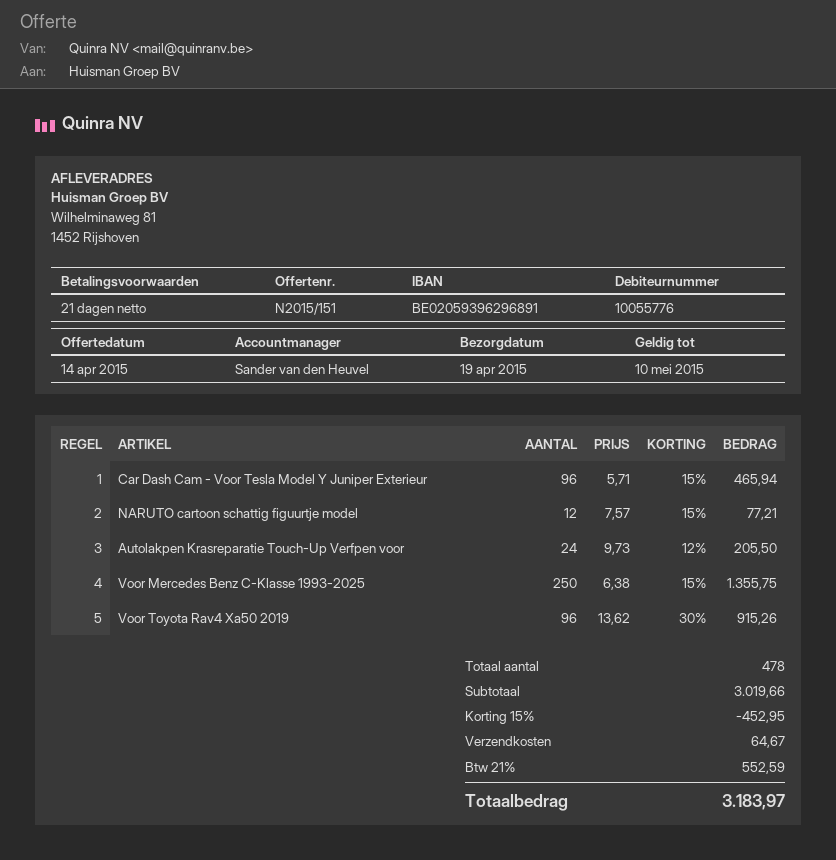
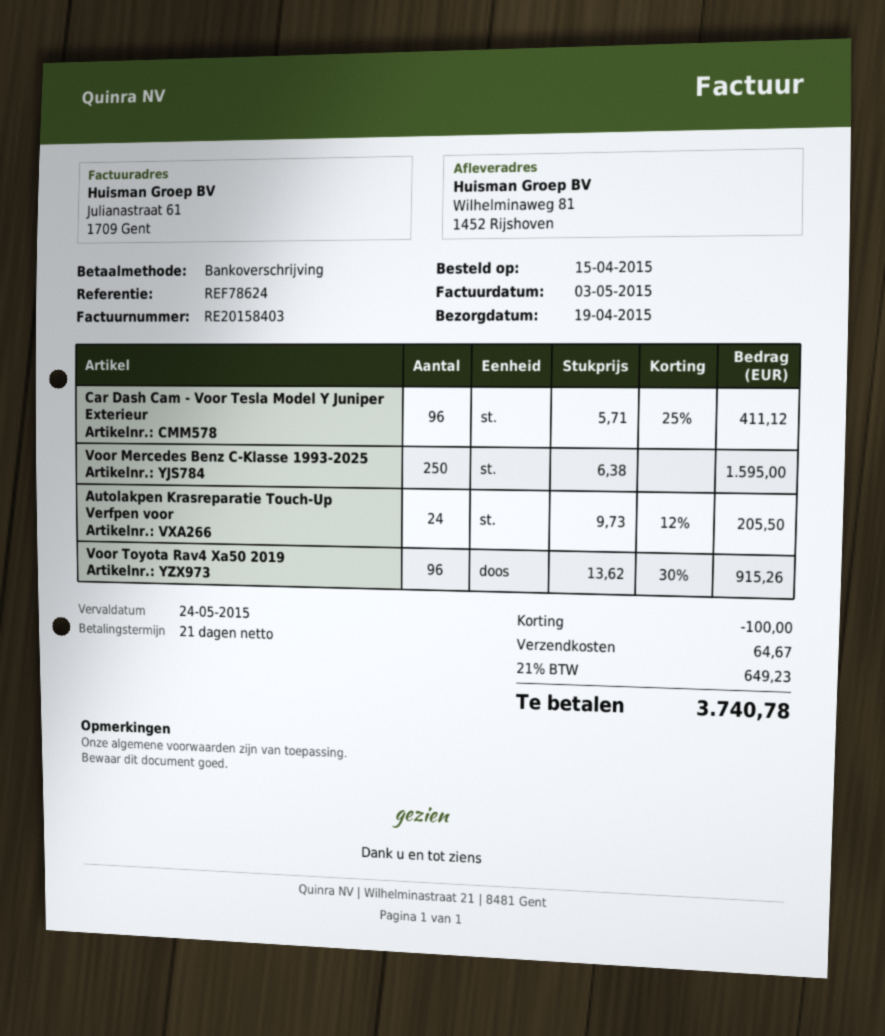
Car Dash Cam - Voor Tesla Model Y Juniper Exterieur: 96 x 5.71 - 15% = 465.94 -> 96 x 5.71 - 25% = 411.12
NARUTO cartoon schattig figuurtje model: 12 x 7.57 - 15% = 77.21 -> none
Voor Mercedes Benz C-Klasse 1993-2025: 250 x 6.38 - 15% = 1355.75 -> 250 x 6.38 = 1595.00
discount: 452.95 -> 100.00
tax: 21% = 552.59 -> 21% = 649.23
total: 3183.97 -> 3740.78

